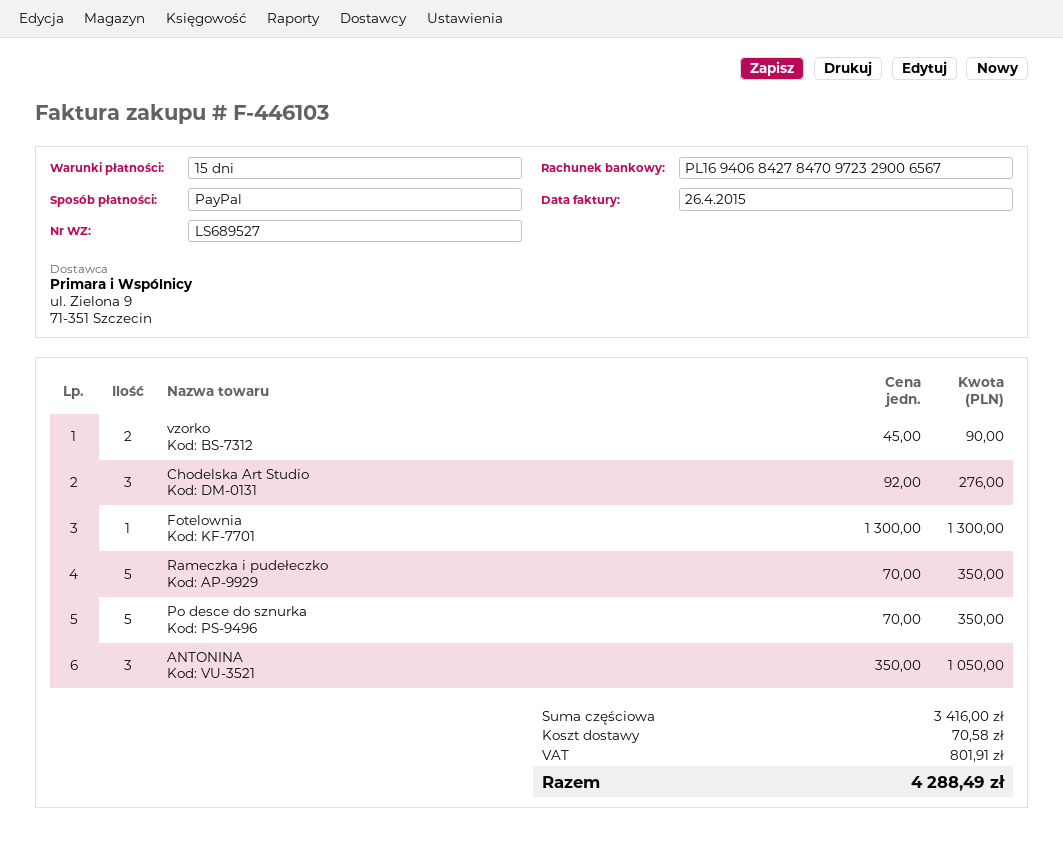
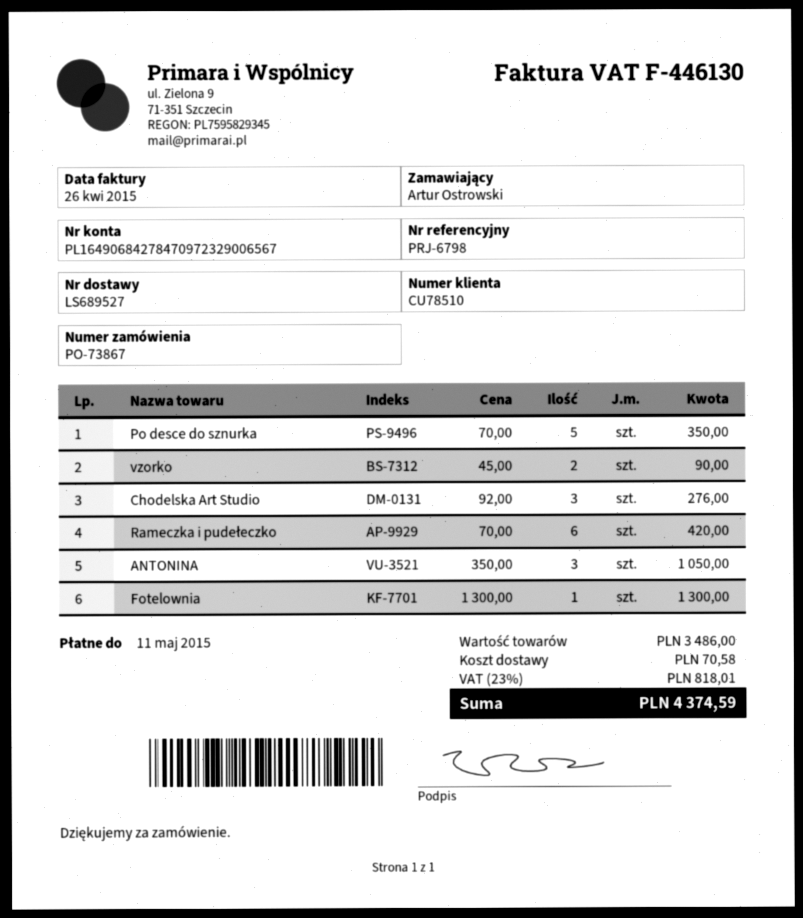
invoice number: F-446103 -> F-446130
bank account: PL16940684278470972329006567 -> PL16490684278470972329006567
Rameczka i pudełeczko: 5 x 70.00 = 350.00 -> 6 x 70.00 = 420.00
subtotal: 3416.00 -> 3486.00
tax: 801.91 -> 818.01
total: 4288.49 -> 4374.59

